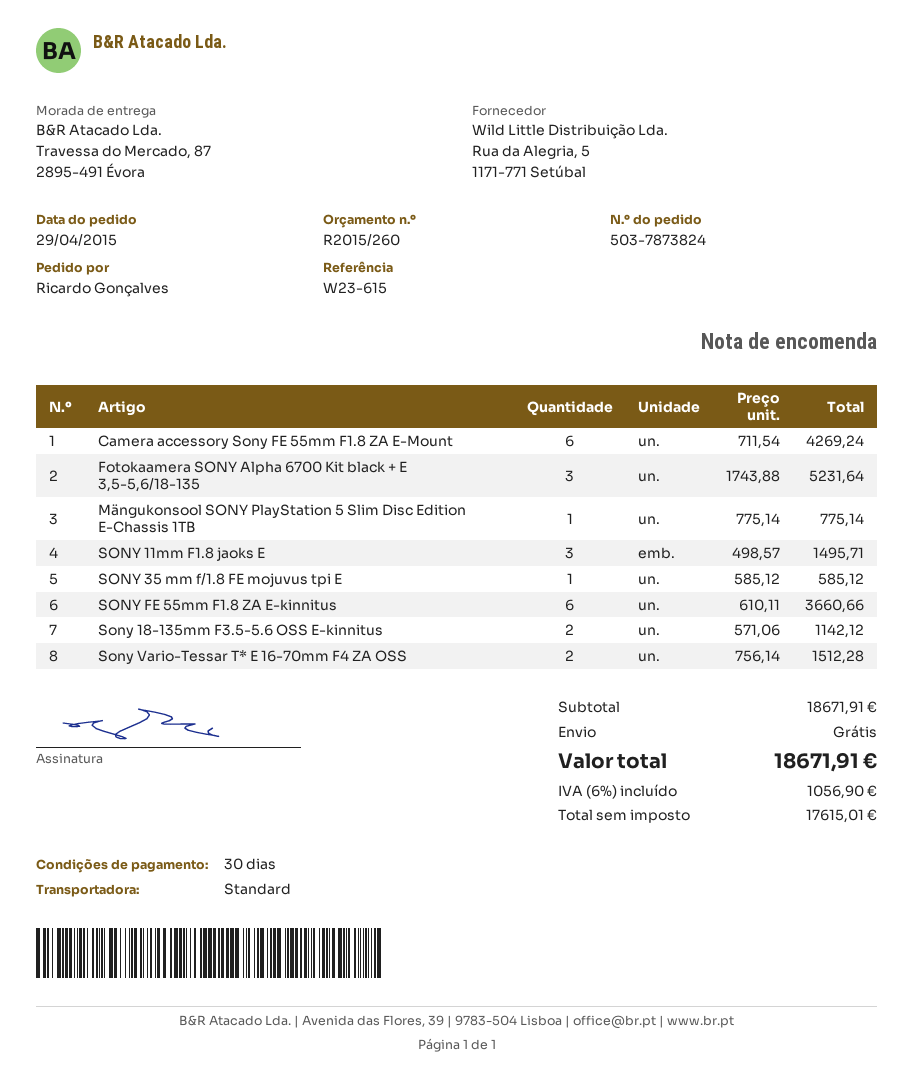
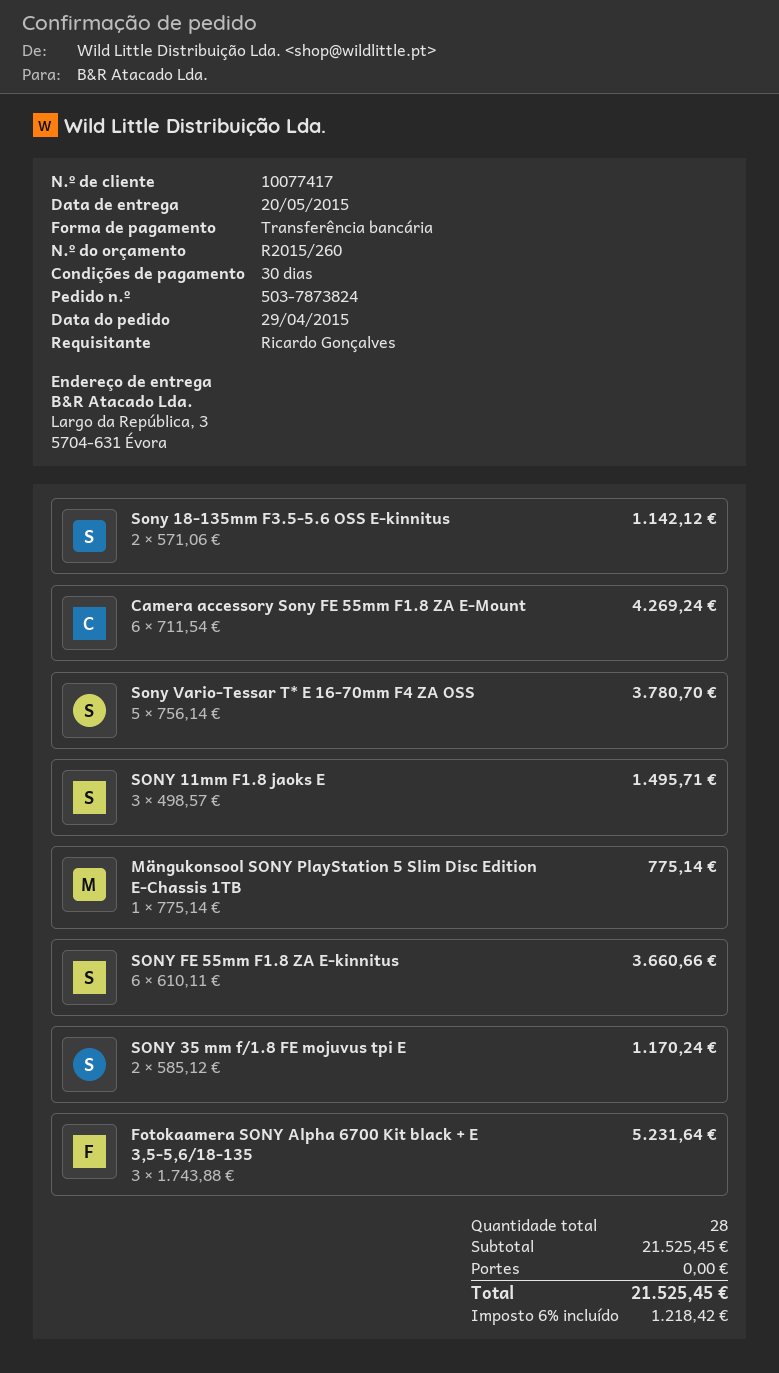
ship to: Travessa do Mercado, 87, 2895-491 Évora -> Largo da República, 3, 5704-631 Évora
SONY 35 mm f/1.8 FE mojuvus tpi E: 1 x 585.12 = 585.12 -> 2 x 585.12 = 1170.24
Sony Vario-Tessar T* E 16-70mm F4 ZA OSS: 2 x 756.14 = 1512.28 -> 5 x 756.14 = 3780.70
subtotal: 18671.91 -> 21525.45
tax: 6% = 1056.90 -> 6% = 1218.42
total: 18671.91 -> 21525.45

